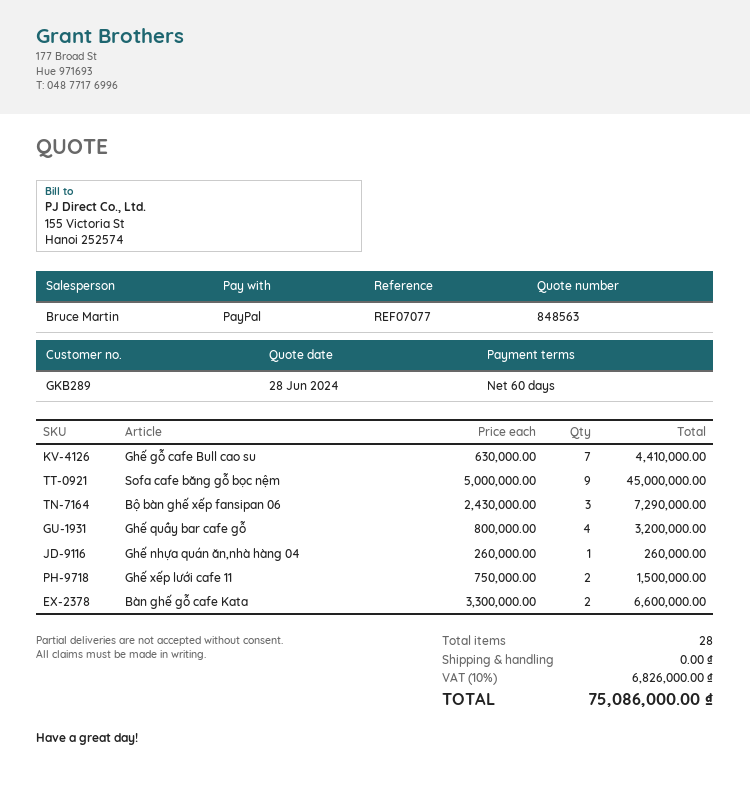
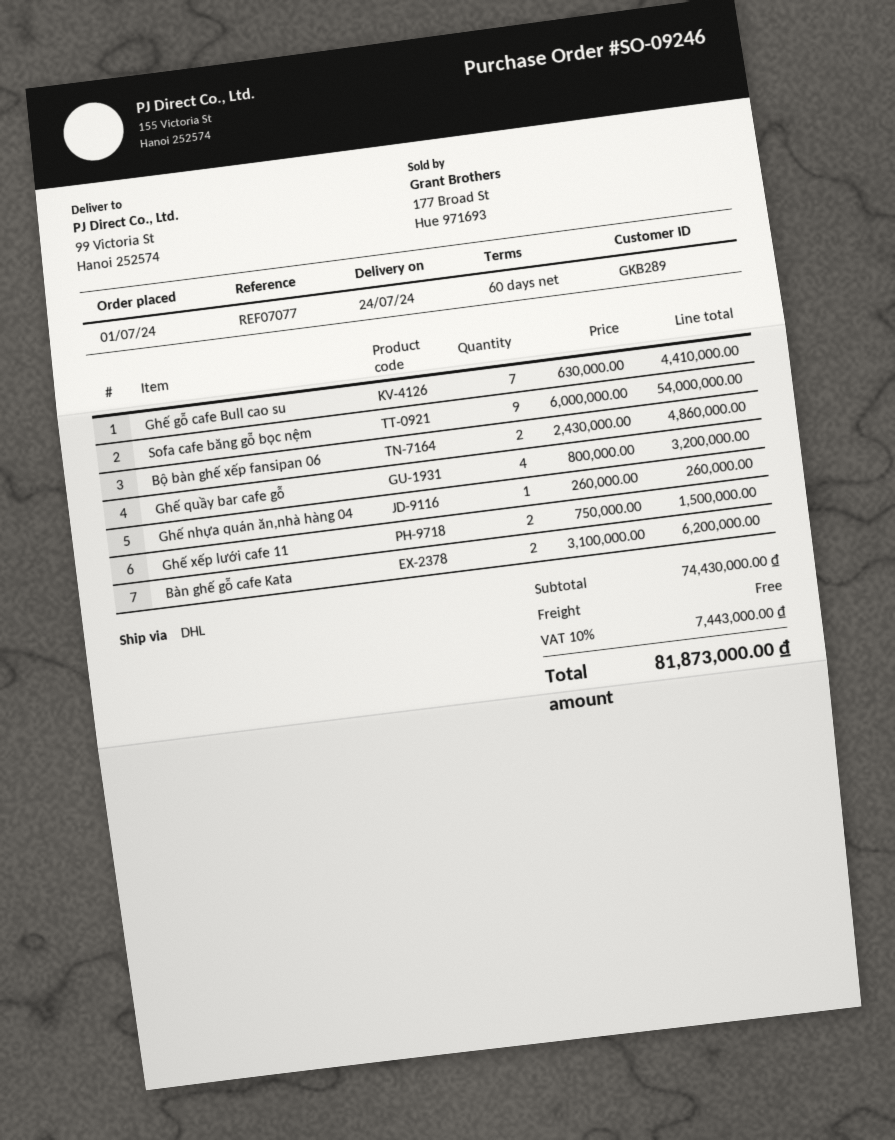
Sofa cafe băng gỗ bọc nệm: 9 x 5000000.00 = 45000000.00 -> 9 x 6000000.00 = 54000000.00
Bộ bàn ghế xếp fansipan 06: 3 x 2430000.00 = 7290000.00 -> 2 x 2430000.00 = 4860000.00
Bàn ghế gỗ cafe Kata: 2 x 3300000.00 = 6600000.00 -> 2 x 3100000.00 = 6200000.00
tax: 10% = 6826000.00 -> 10% = 7443000.00
total: 75086000.00 -> 81873000.00

